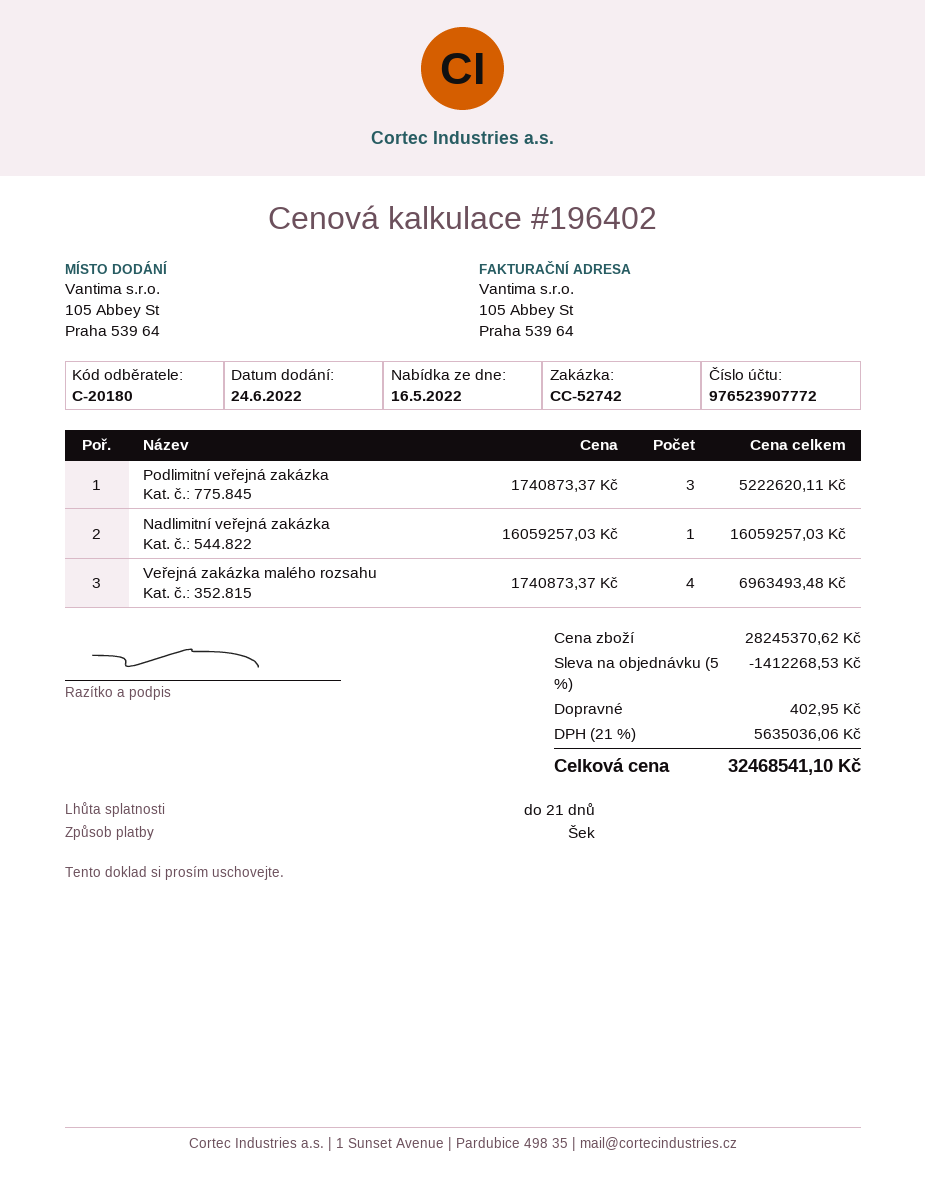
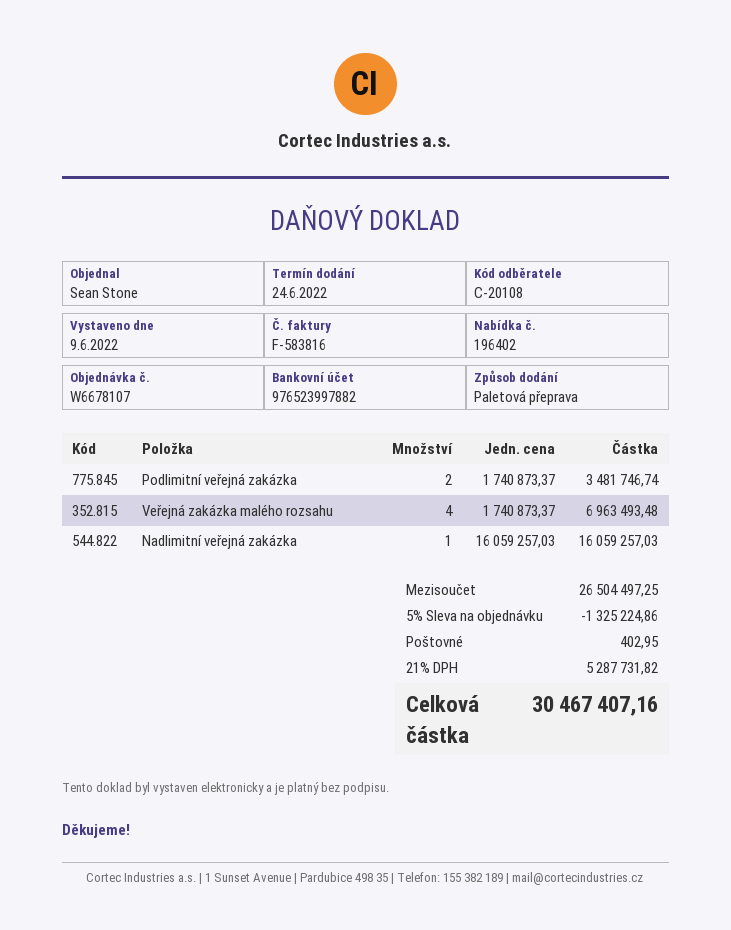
customer number: C-20180 -> C-20108
bank account: 976523907772 -> 976523997882
Podlimitní veřejná zakázka: 3 x 1740873.37 = 5222620.11 -> 2 x 1740873.37 = 3481746.74
subtotal: 28245370.62 -> 26504497.25
discount: 5% = 1412268.53 -> 5% = 1325224.86
tax: 21% = 5635036.06 -> 21% = 5287731.82
total: 32468541.10 -> 30467407.16

